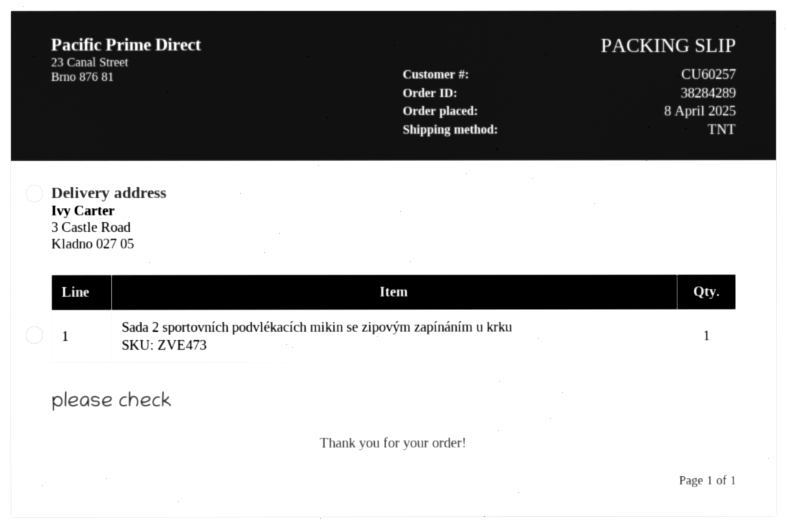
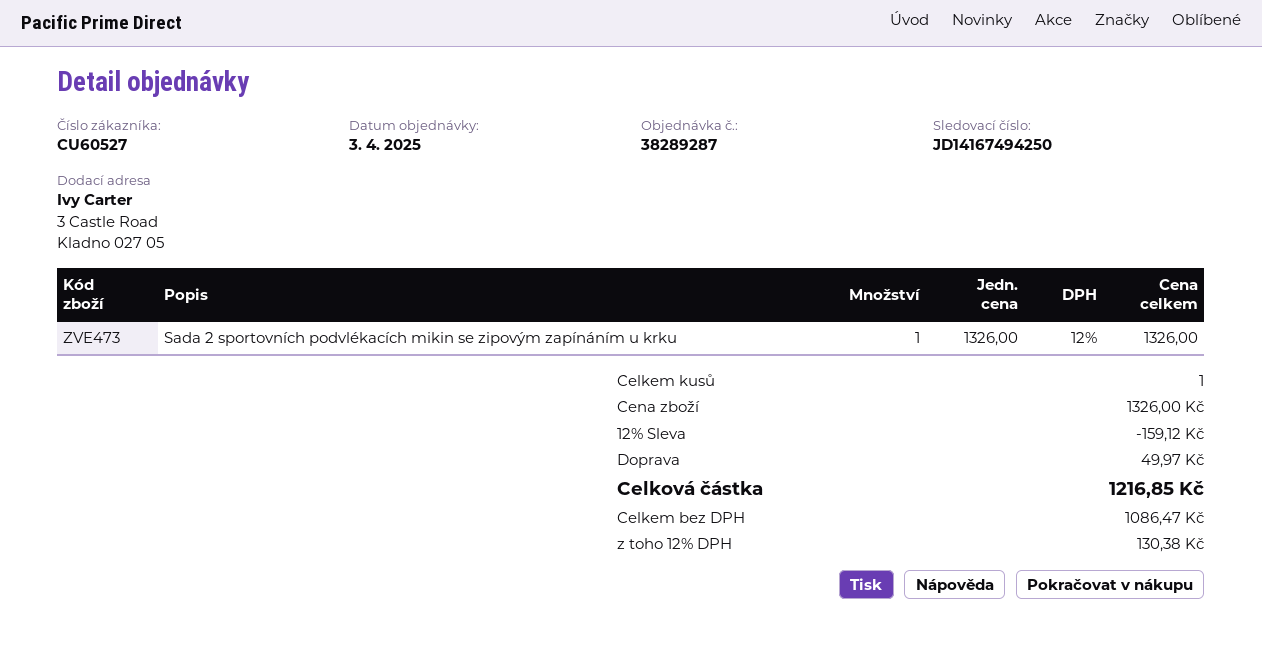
order number: 38284289 -> 38289287
order date: 2025-04-08 -> 2025-04-03
customer number: CU60257 -> CU60527

